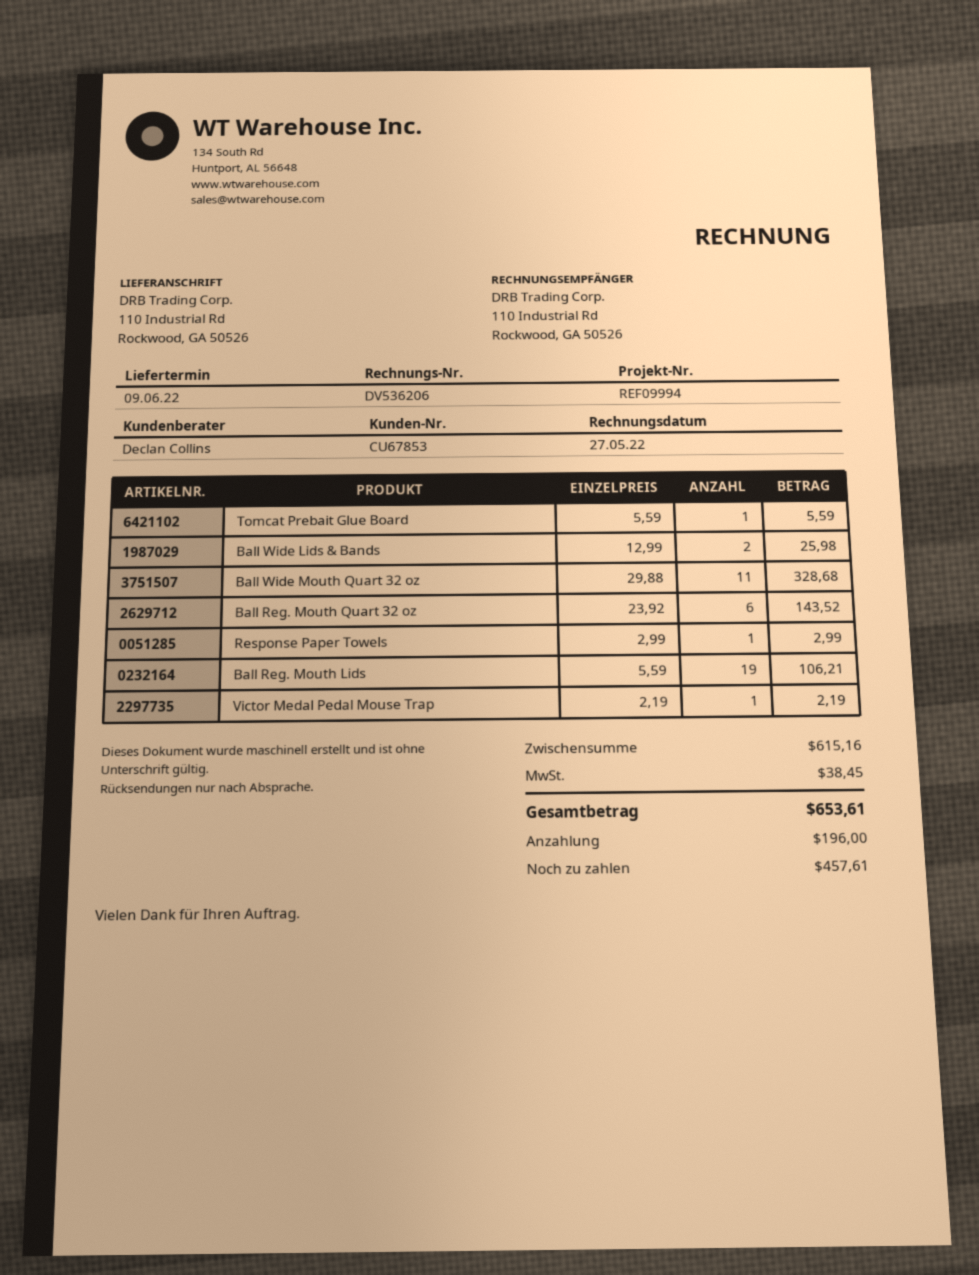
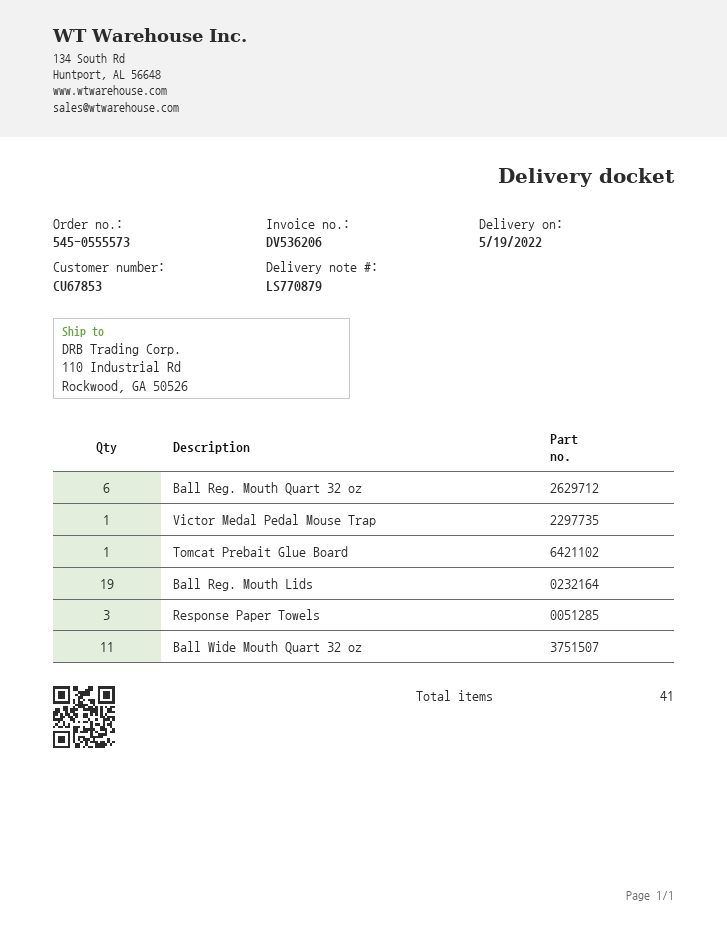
delivery date: 2022-06-09 -> 2022-05-19
Ball Wide Lids & Bands: 2 -> none
Response Paper Towels: 1 -> 3

